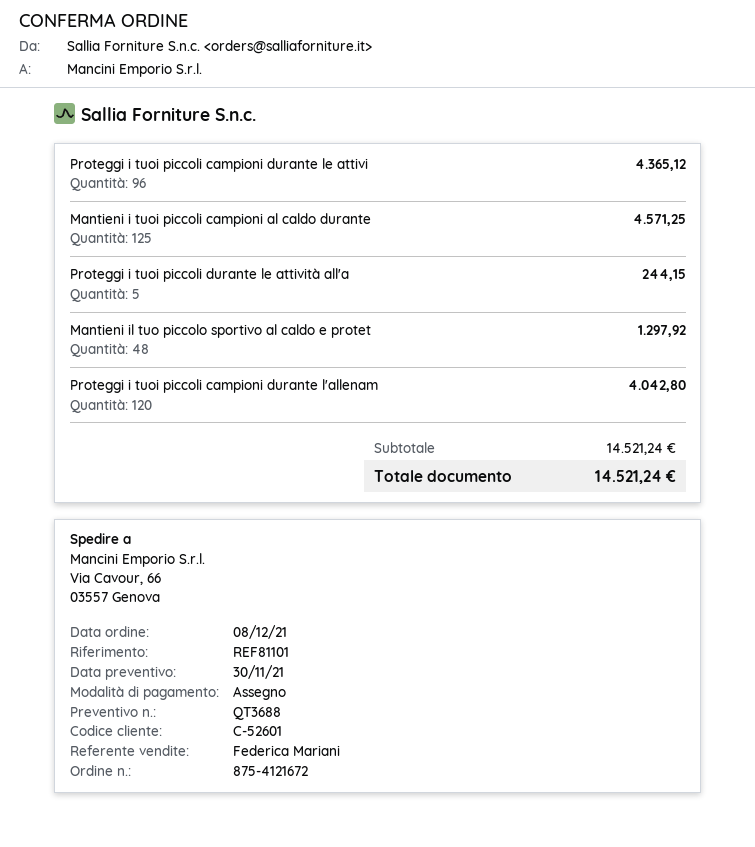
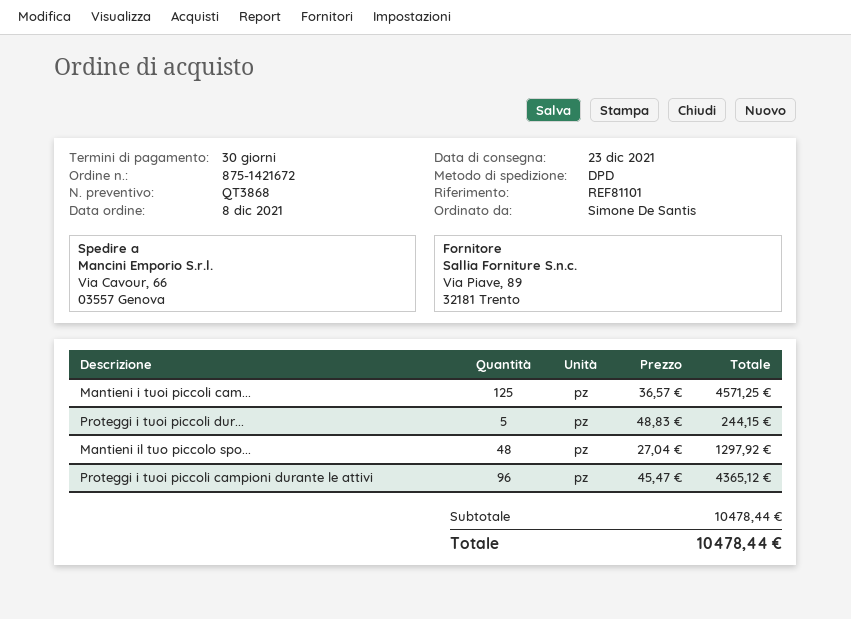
quote number: QT3688 -> QT3868
order number: 875-4121672 -> 875-1421672
Proteggi i tuoi piccoli campioni durante l'allenam: 120 for 4042.80 -> none
subtotal: 14521.24 -> 10478.44
total: 14521.24 -> 10478.44

